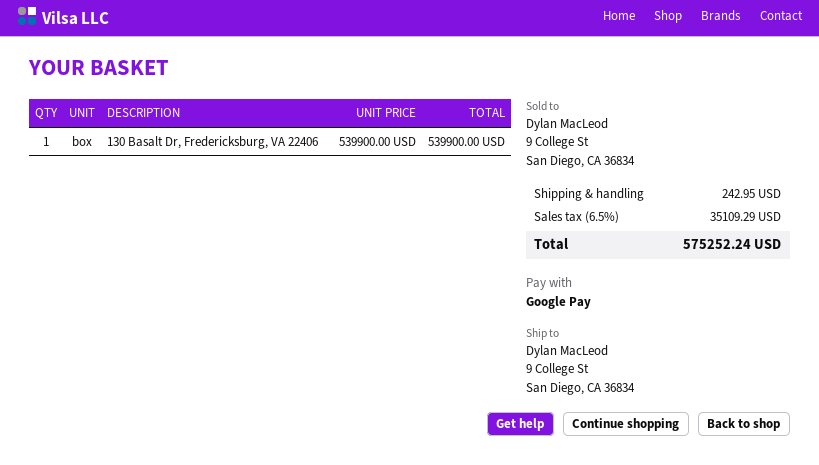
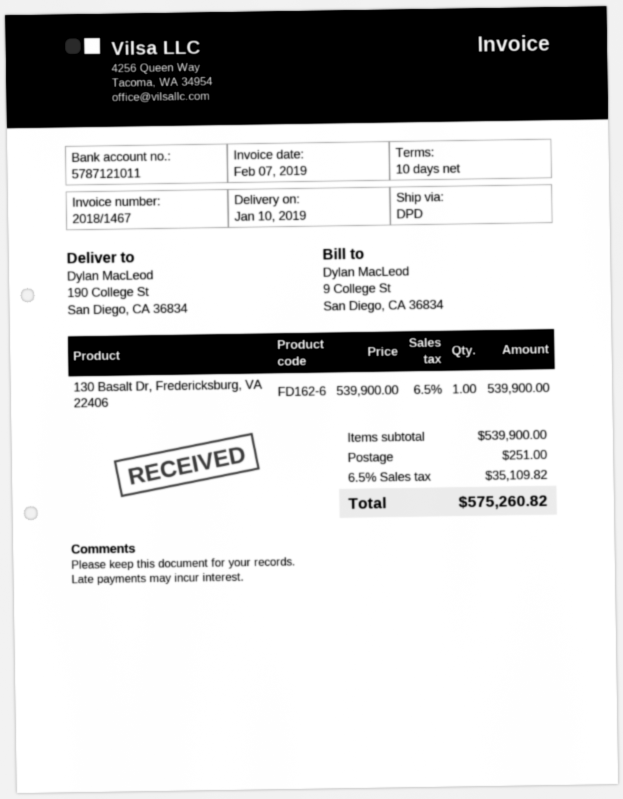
ship to: 9 College St, San Diego, CA 36834 -> 190 College St, San Diego, CA 36834
shipping: 242.95 -> 251.00
tax: 6.5% = 35109.29 -> 6.5% = 35109.82
total: 575252.24 -> 575260.82

